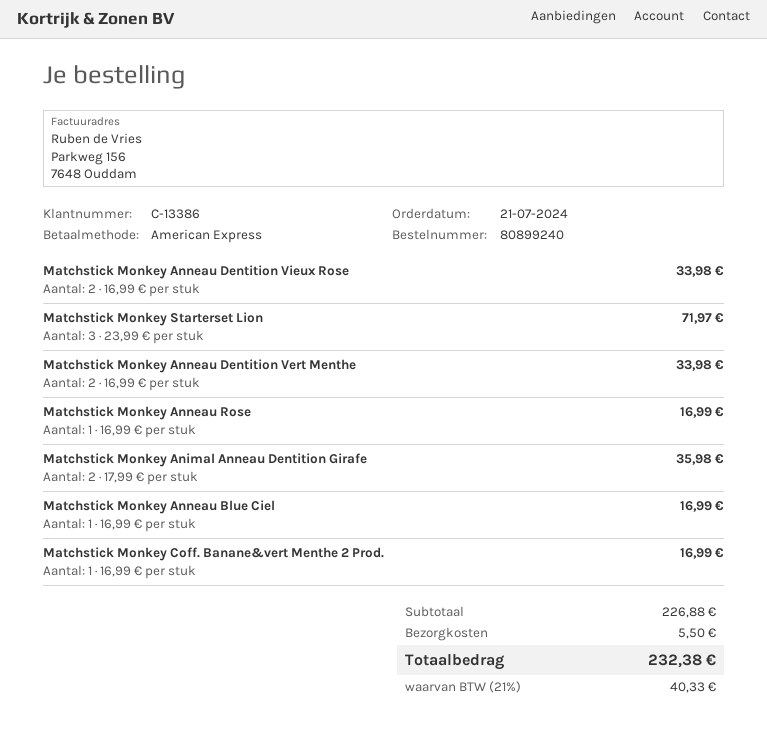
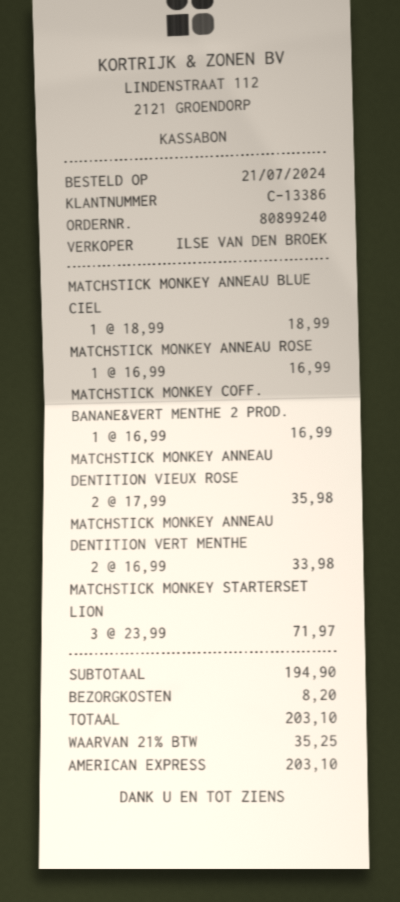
Matchstick Monkey Anneau Dentition Vieux Rose: 2 x 16.99 = 33.98 -> 2 x 17.99 = 35.98
Matchstick Monkey Animal Anneau Dentition Girafe: 2 x 17.99 = 35.98 -> none
Matchstick Monkey Anneau Blue Ciel: 1 x 16.99 = 16.99 -> 1 x 18.99 = 18.99
subtotal: 226.88 -> 194.90
shipping: 5.50 -> 8.20
tax: 21% = 40.33 -> 21% = 35.25
total: 232.38 -> 203.10

